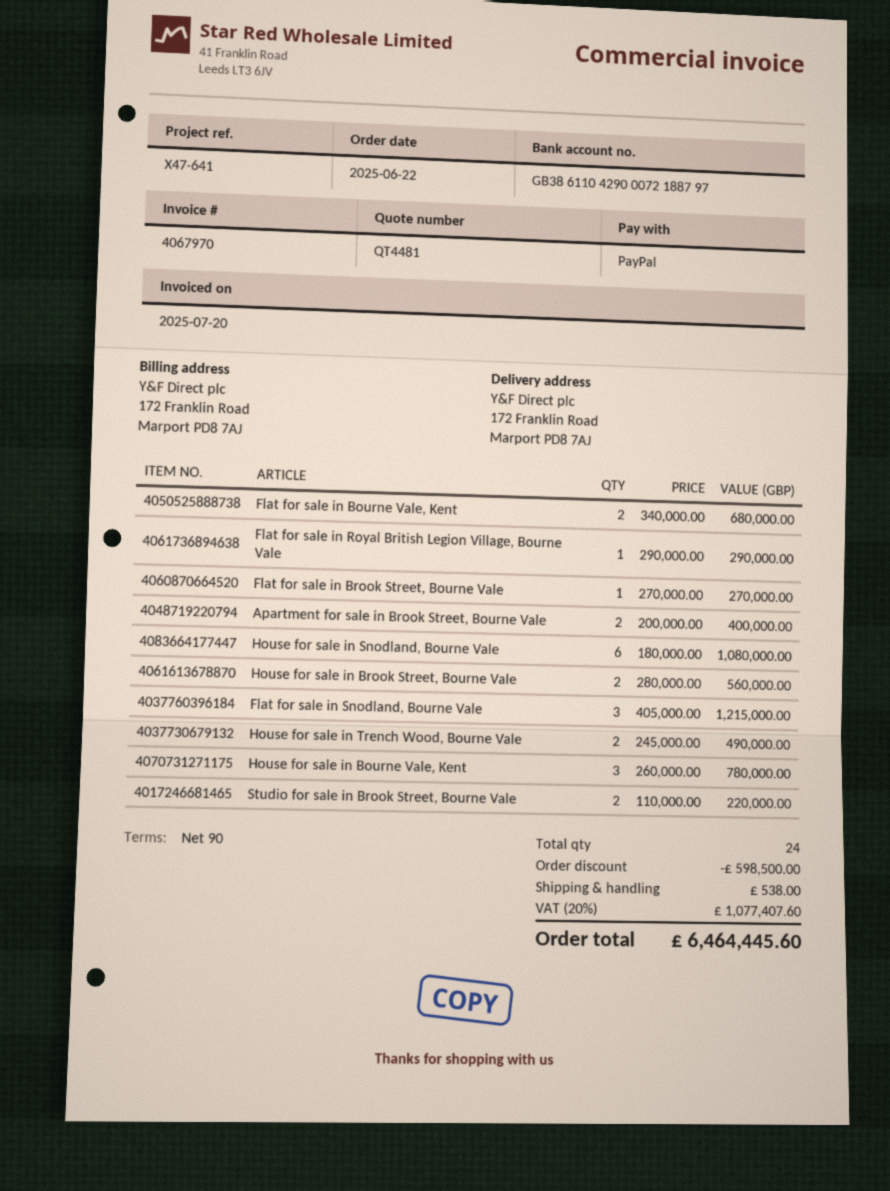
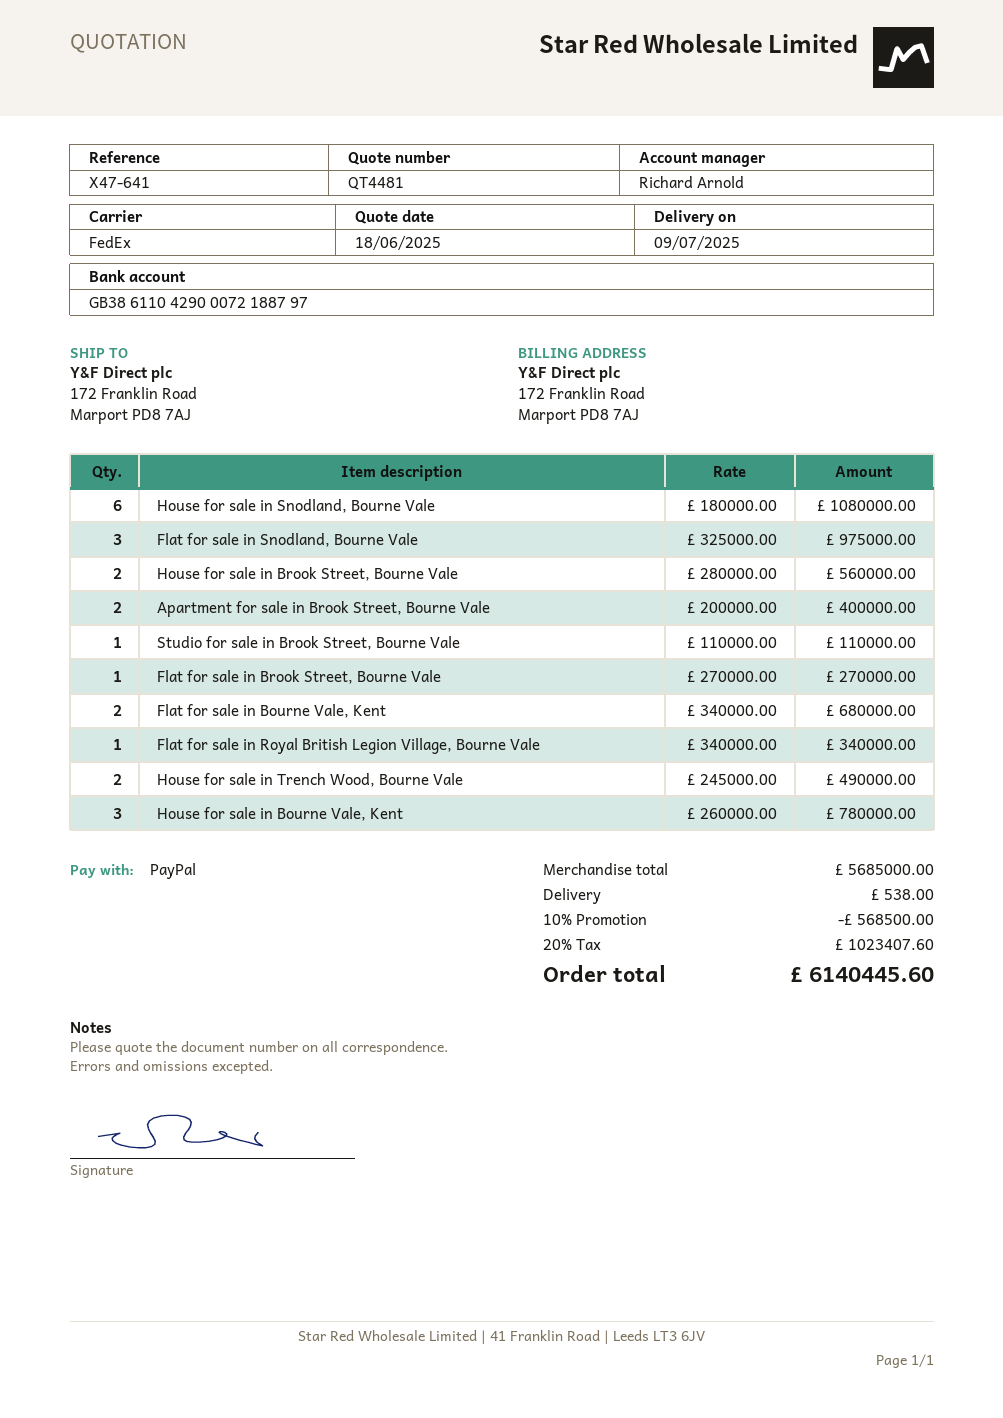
Flat for sale in Royal British Legion Village, Bourne Vale: 1 x 290000.00 = 290000.00 -> 1 x 340000.00 = 340000.00
Flat for sale in Snodland, Bourne Vale: 3 x 405000.00 = 1215000.00 -> 3 x 325000.00 = 975000.00
Studio for sale in Brook Street, Bourne Vale: 2 x 110000.00 = 220000.00 -> 1 x 110000.00 = 110000.00
discount: 598500.00 -> 568500.00
tax: 20% = 1077407.60 -> 20% = 1023407.60
total: 6464445.60 -> 6140445.60

